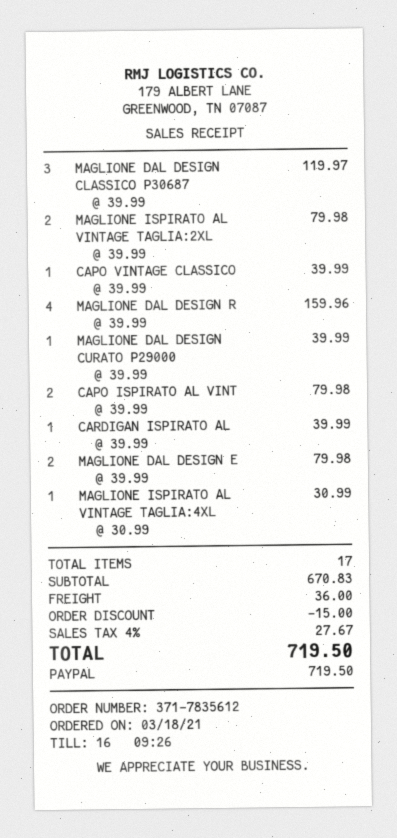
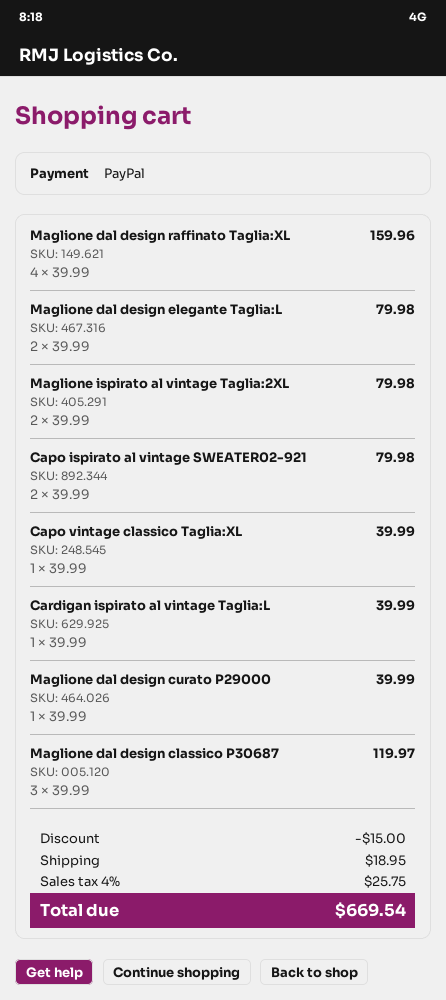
MAGLIONE ISPIRATO AL VINTAGE TAGLIA:4XL: 1 x 30.99 = 30.99 -> none
shipping: 36.00 -> 18.95
tax: 4% = 27.67 -> 4% = 25.75
total: 719.50 -> 669.54

